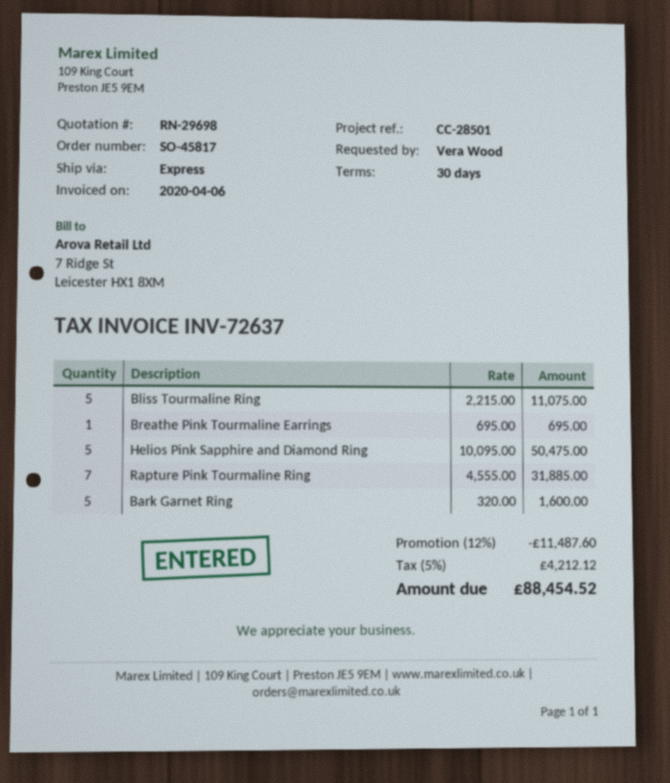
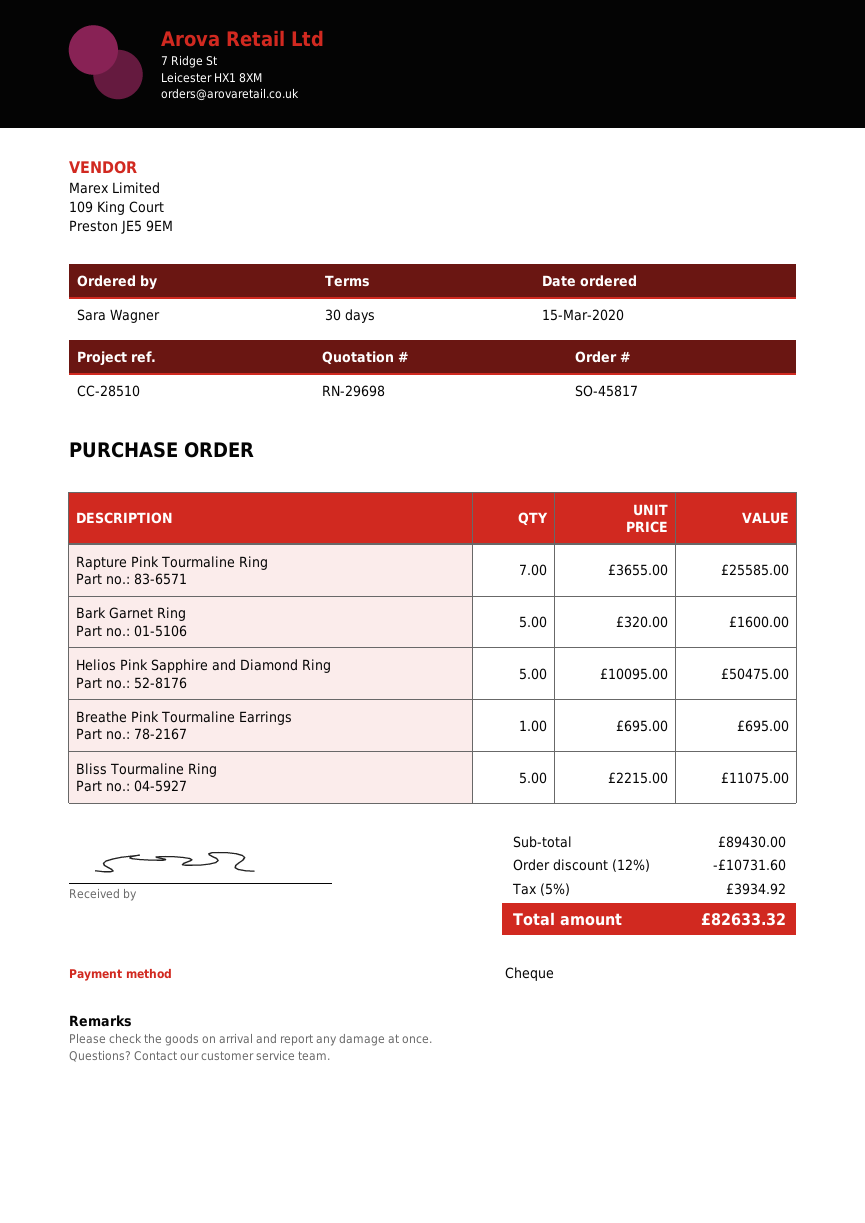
reference: CC-28501 -> CC-28510
ordered by: Vera Wood -> Sara Wagner
Rapture Pink Tourmaline Ring: 7 x 4555.00 = 31885.00 -> 7 x 3655.00 = 25585.00
discount: 12% = 11487.60 -> 12% = 10731.60
tax: 5% = 4212.12 -> 5% = 3934.92
total: 88454.52 -> 82633.32

